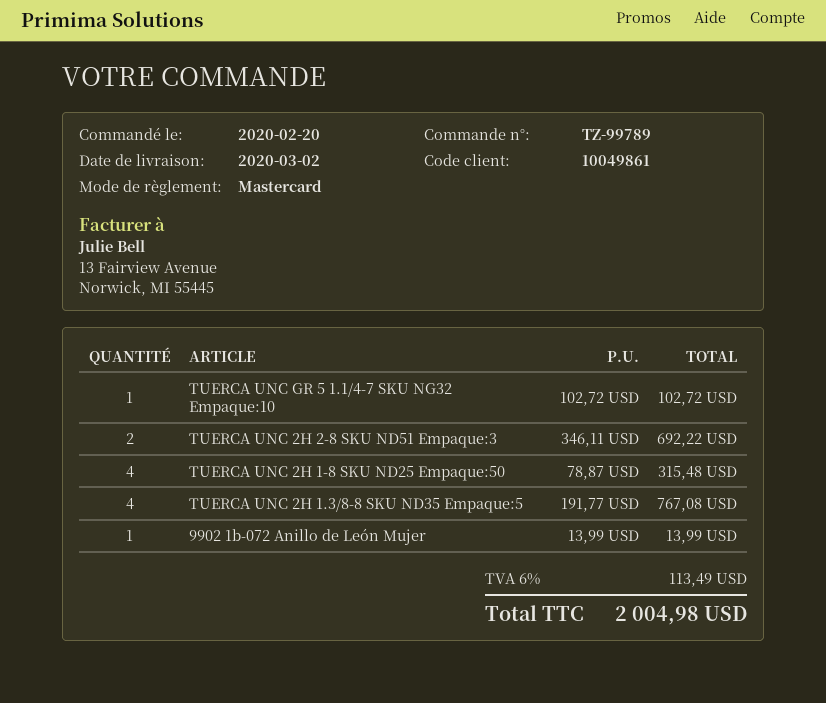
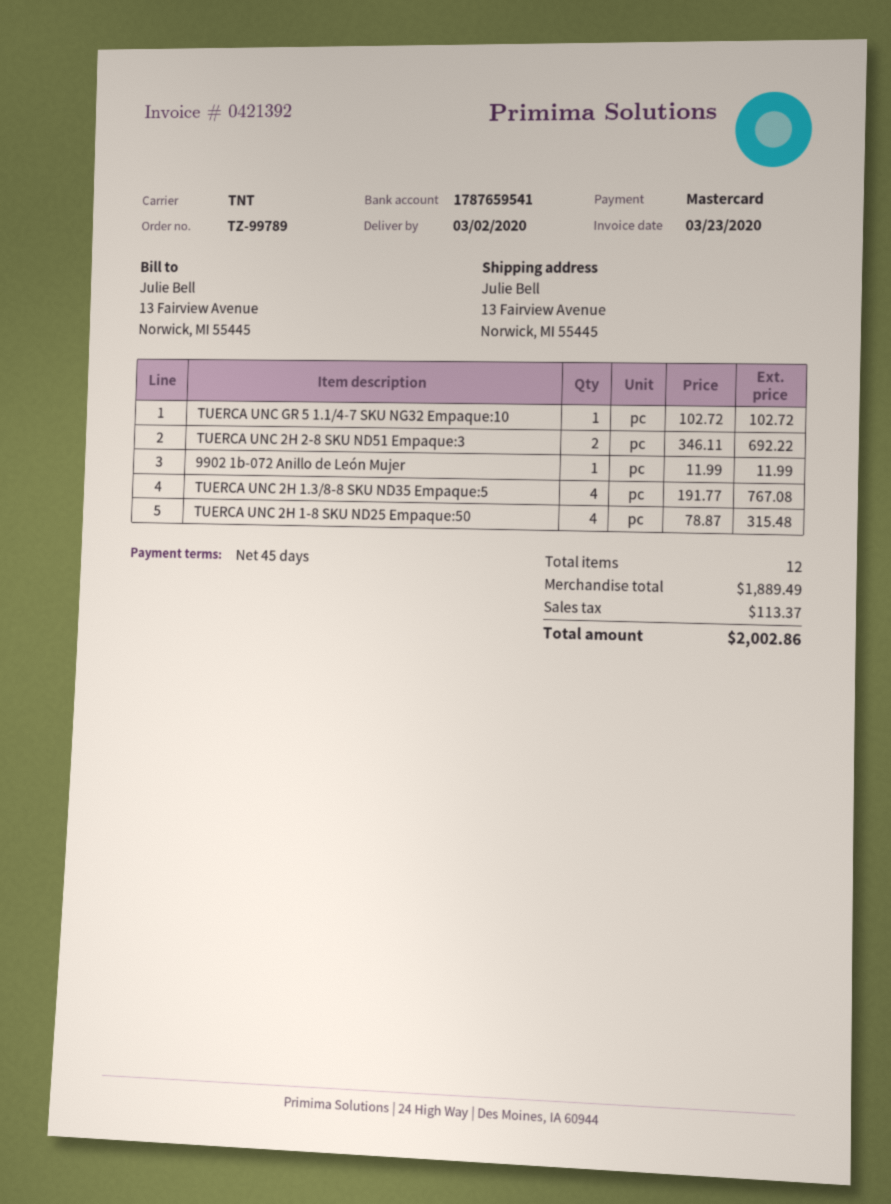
9902 1b-072 Anillo de León Mujer: 1 x 13.99 = 13.99 -> 1 x 11.99 = 11.99
tax: 113.49 -> 113.37
total: 2004.98 -> 2002.86

